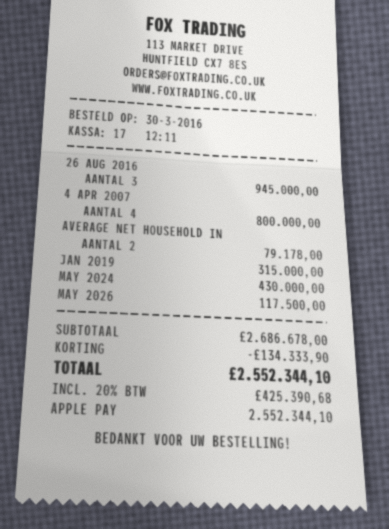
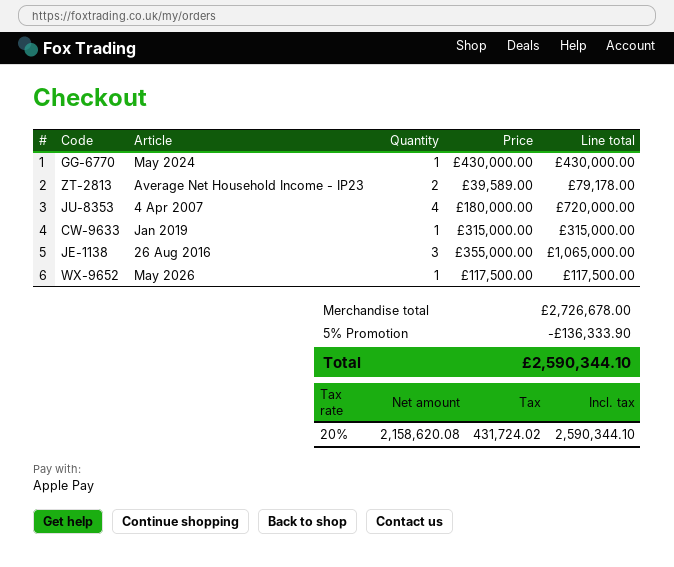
26 AUG 2016: 3 for 945000.00 -> 3 for 1065000.00
4 APR 2007: 4 for 800000.00 -> 4 for 720000.00
subtotal: 2686678.00 -> 2726678.00
discount: 134333.90 -> 136333.90
tax: 20% = 425390.68 -> 20% = 431724.02
total: 2552344.10 -> 2590344.10

